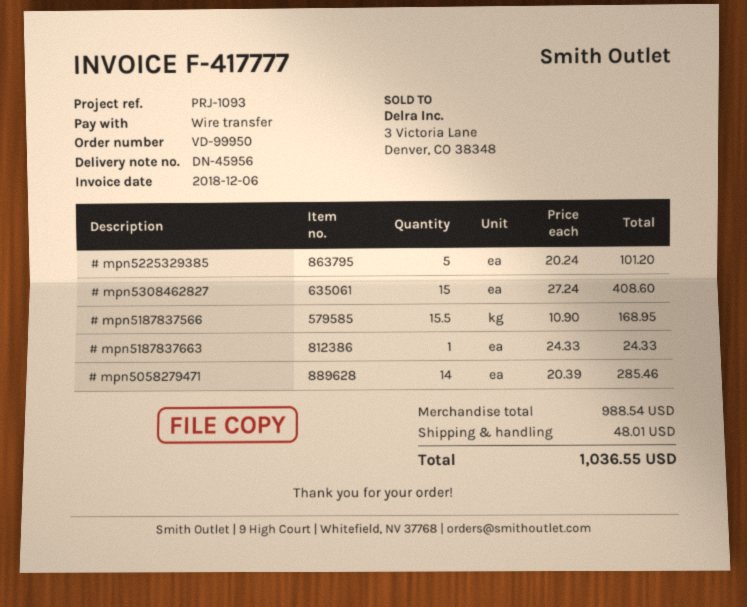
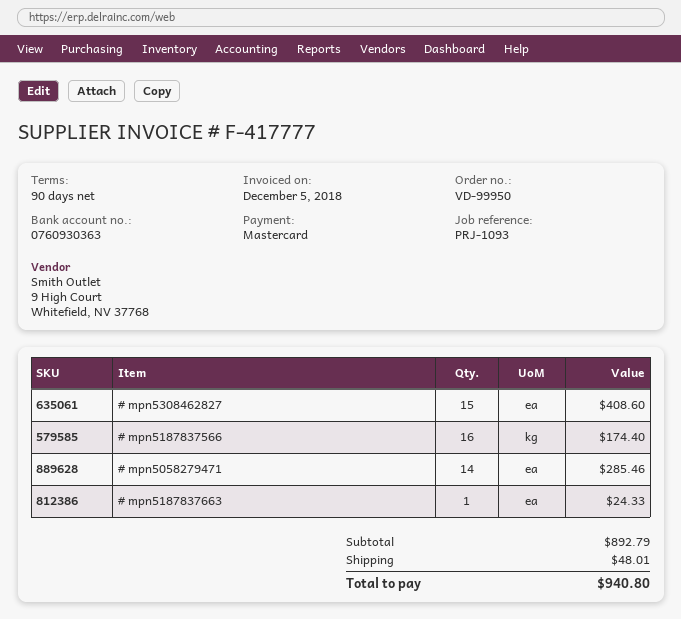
invoice date: 2018-12-06 -> 2018-12-05
payment method: bank transfer -> Mastercard
# mpn5225329385: 5 for 101.20 -> none
# mpn5187837566: 15.5 for 168.95 -> 16 for 174.40
subtotal: 988.54 -> 892.79
total: 1036.55 -> 940.80

